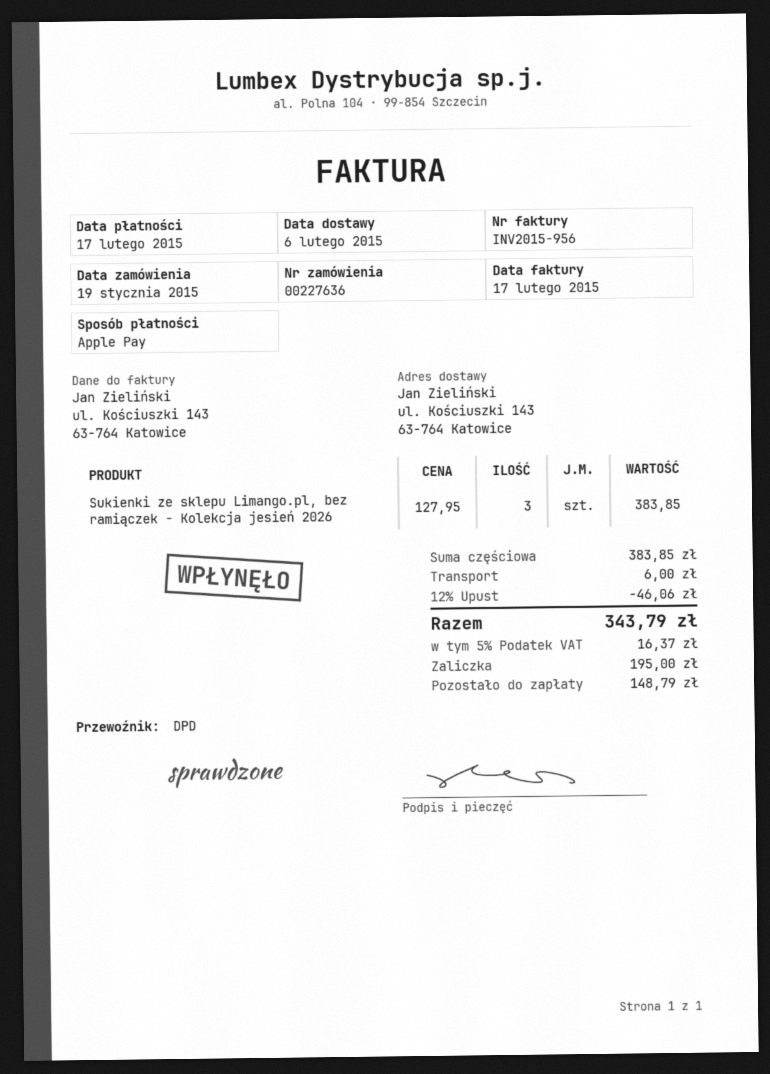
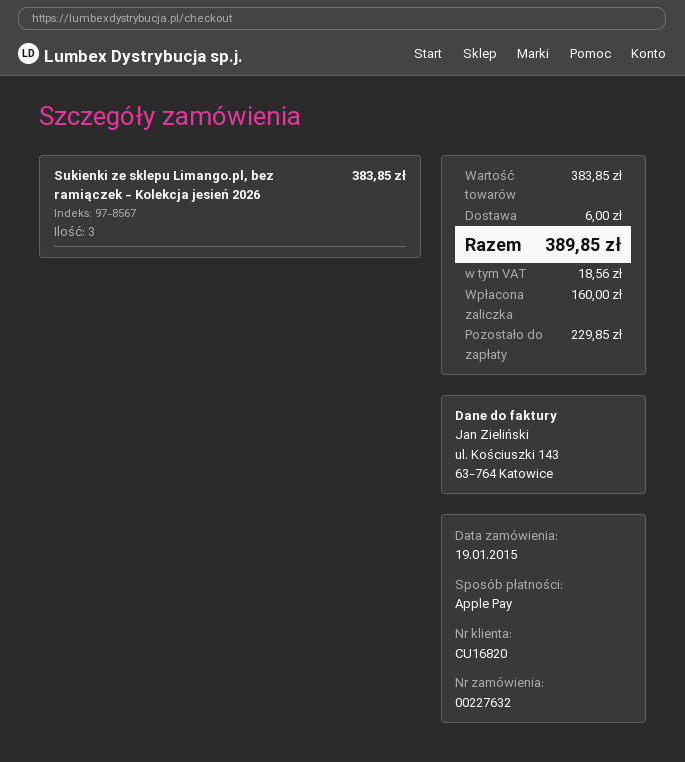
order number: 00227636 -> 00227632
discount: 12% = 46.06 -> none
tax: 16.37 -> 18.56
total: 343.79 -> 389.85
deposit: 195.00 -> 160.00
balance: 148.79 -> 229.85

